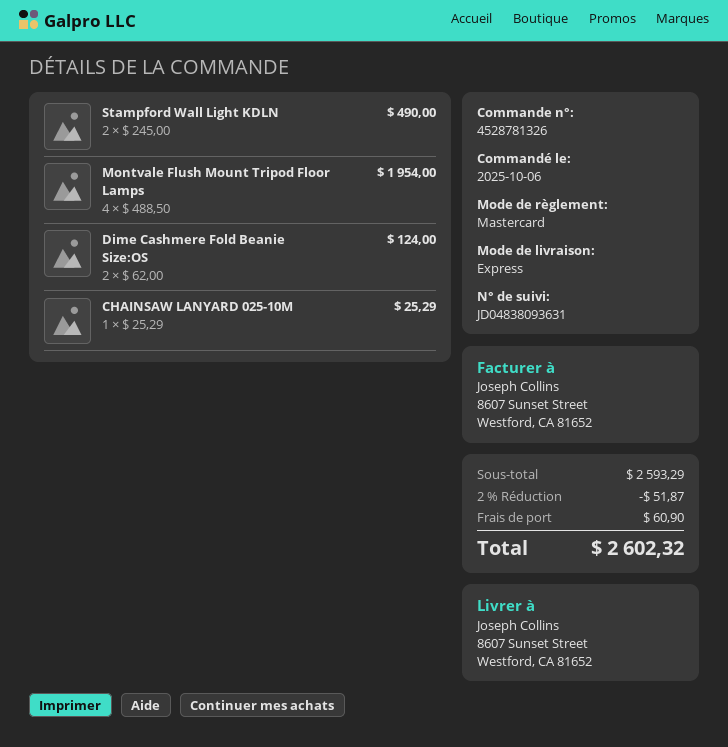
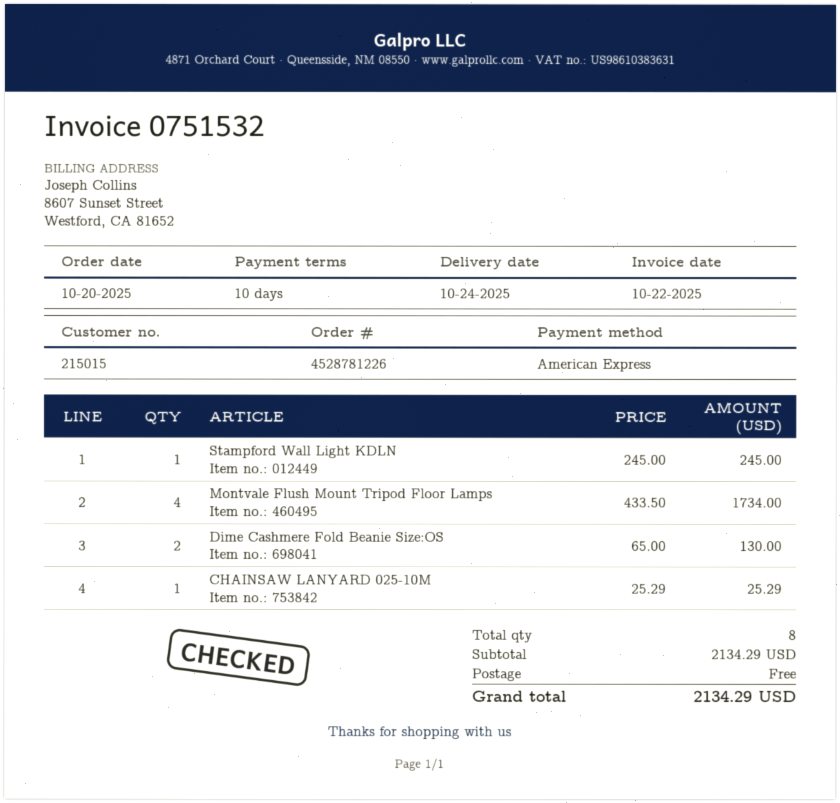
order number: 4528781326 -> 4528781226
order date: 2025-10-06 -> 2025-10-20
payment method: Mastercard -> American Express
Stampford Wall Light KDLN: 2 x 245.00 = 490.00 -> 1 x 245.00 = 245.00
Montvale Flush Mount Tripod Floor Lamps: 4 x 488.50 = 1954.00 -> 4 x 433.50 = 1734.00
Dime Cashmere Fold Beanie Size:OS: 2 x 62.00 = 124.00 -> 2 x 65.00 = 130.00
subtotal: 2593.29 -> 2134.29
discount: 2% = 51.87 -> none
shipping: 60.90 -> 0.00
total: 2602.32 -> 2134.29

